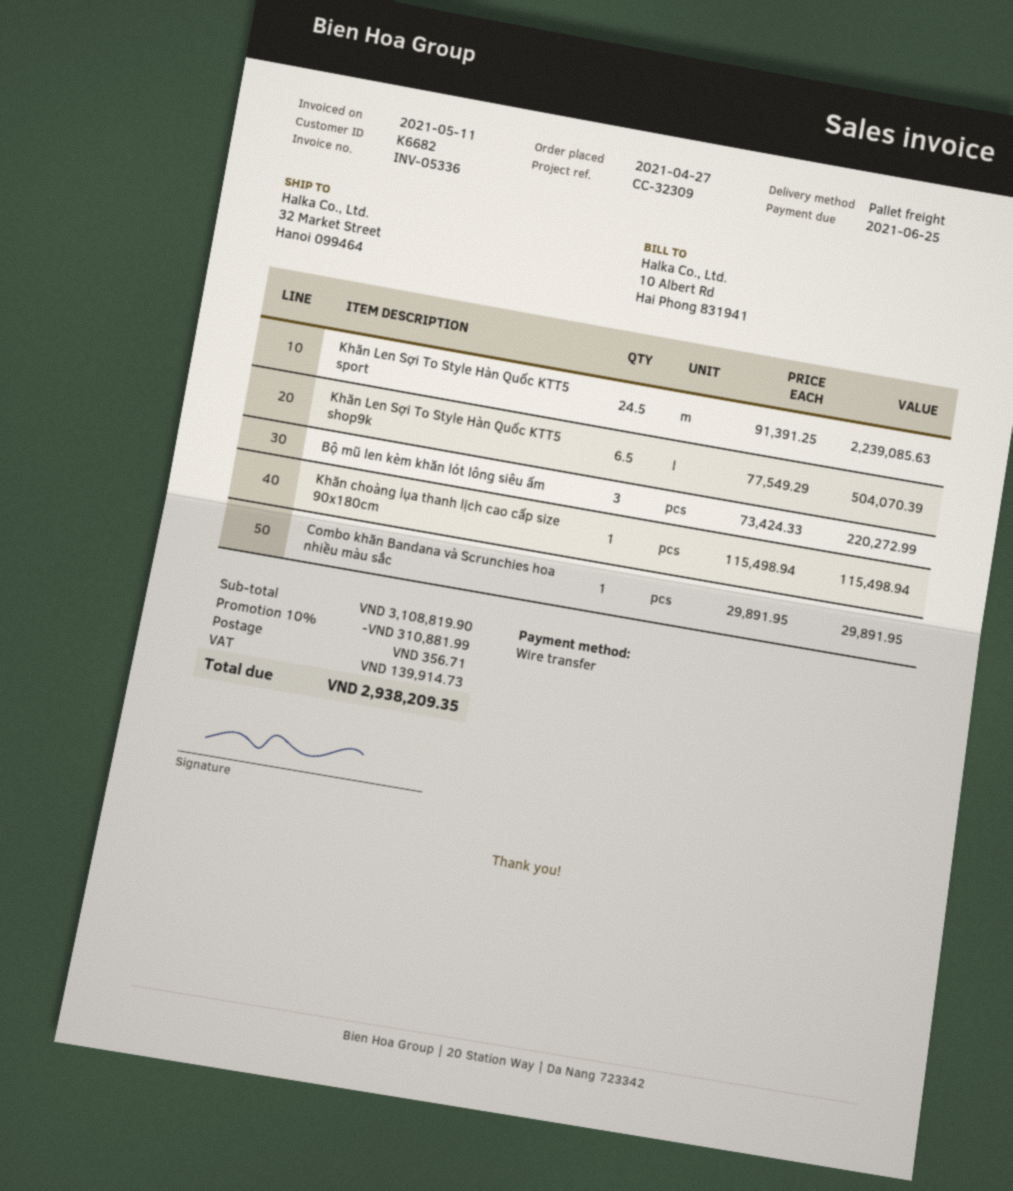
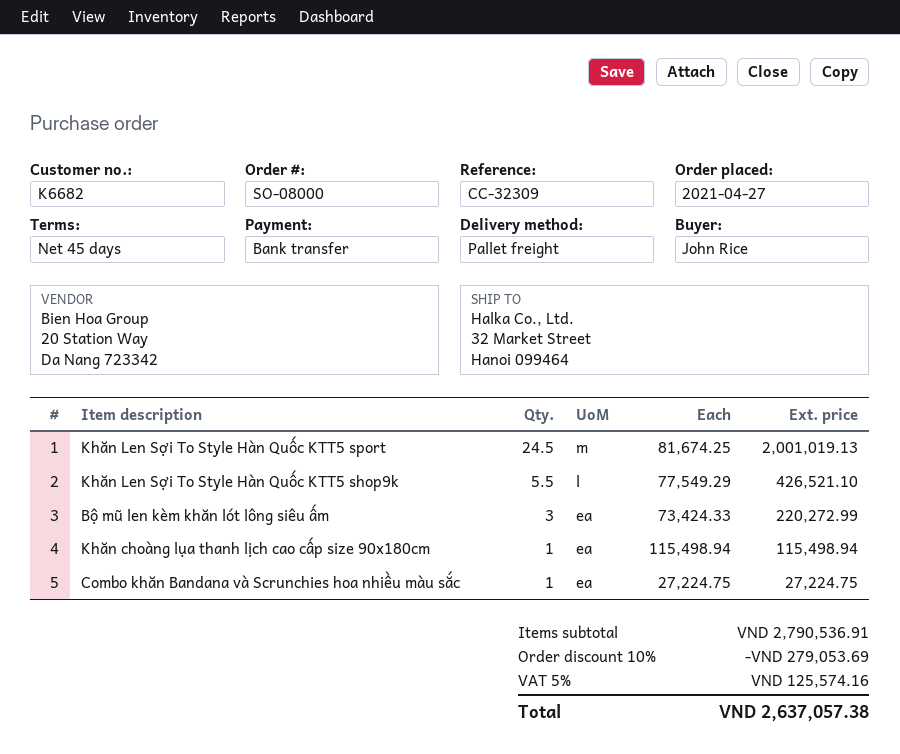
Khăn Len Sợi To Style Hàn Quốc KTT5 sport: 24.5 x 91391.25 = 2239085.63 -> 24.5 x 81674.25 = 2001019.13
Khăn Len Sợi To Style Hàn Quốc KTT5 shop9k: 6.5 x 77549.29 = 504070.39 -> 5.5 x 77549.29 = 426521.10
Combo khăn Bandana và Scrunchies hoa nhiều màu sắc: 1 x 29891.95 = 29891.95 -> 1 x 27224.75 = 27224.75
subtotal: 3108819.90 -> 2790536.91
discount: 10% = 310881.99 -> 10% = 279053.69
shipping: 356.71 -> none
tax: 139914.73 -> 125574.16
total: 2938209.35 -> 2637057.38

